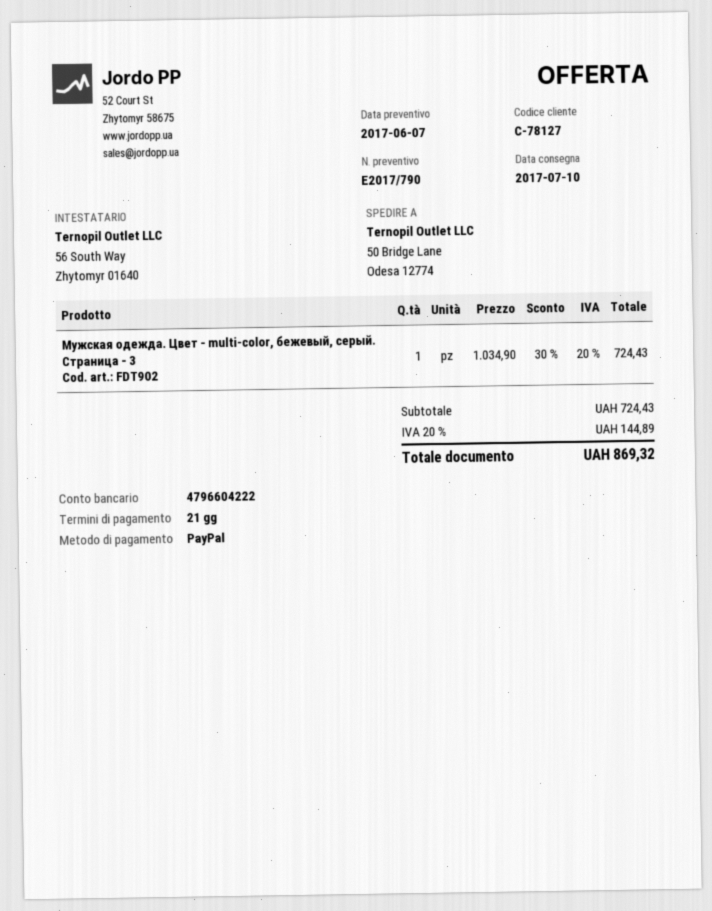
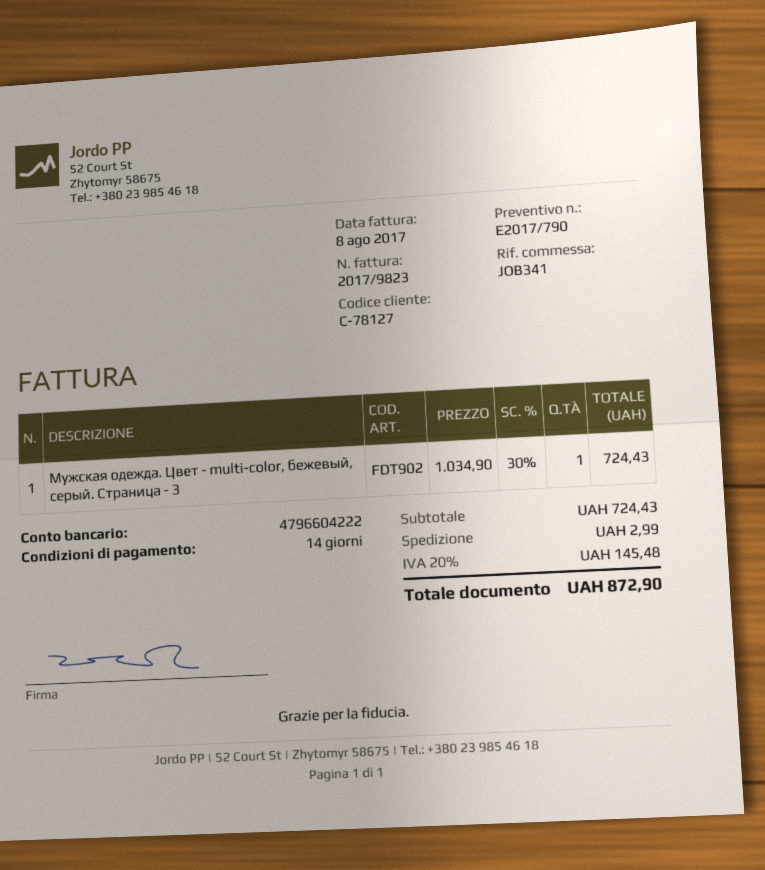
payment terms: 21 days -> 14 days
shipping: none -> 2.99
tax: 20% = 144.89 -> 20% = 145.48
total: 869.32 -> 872.90

